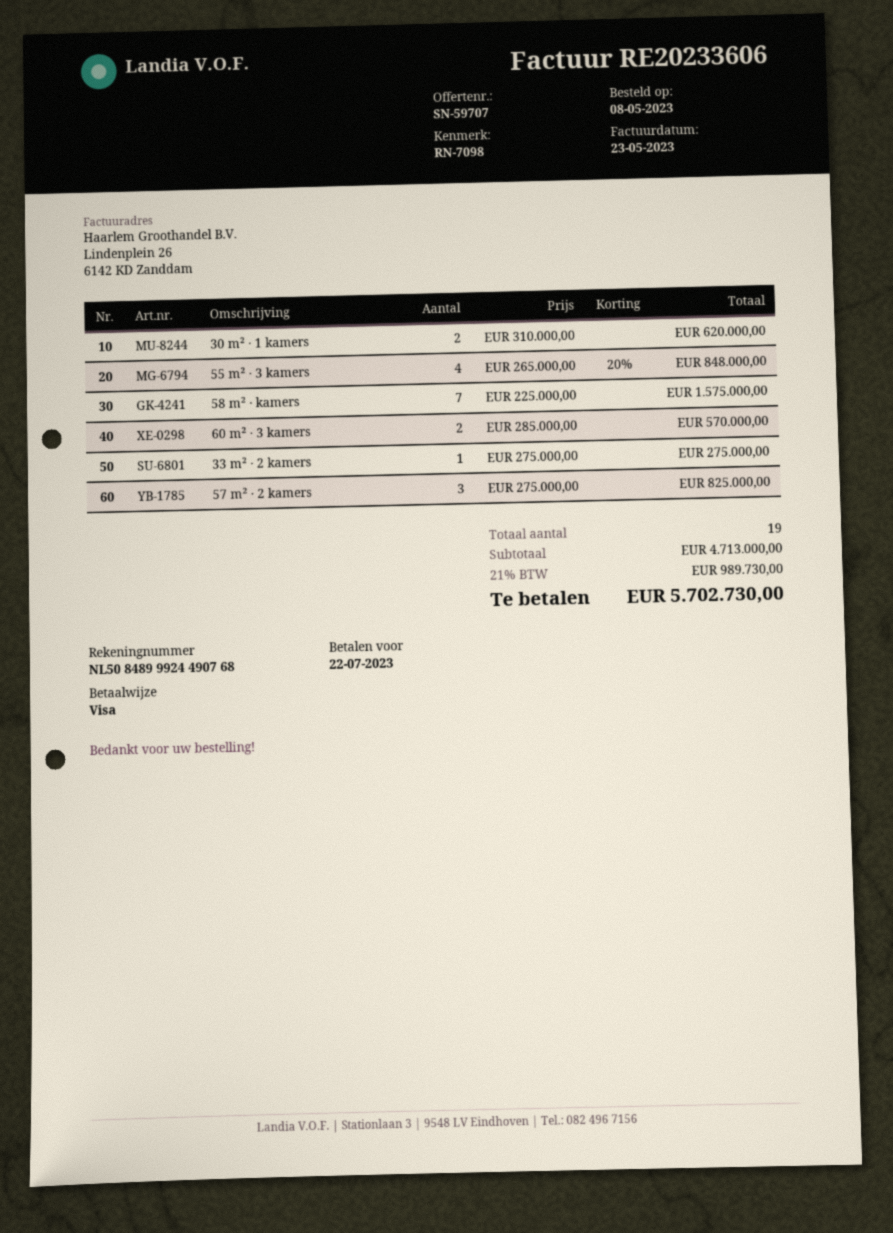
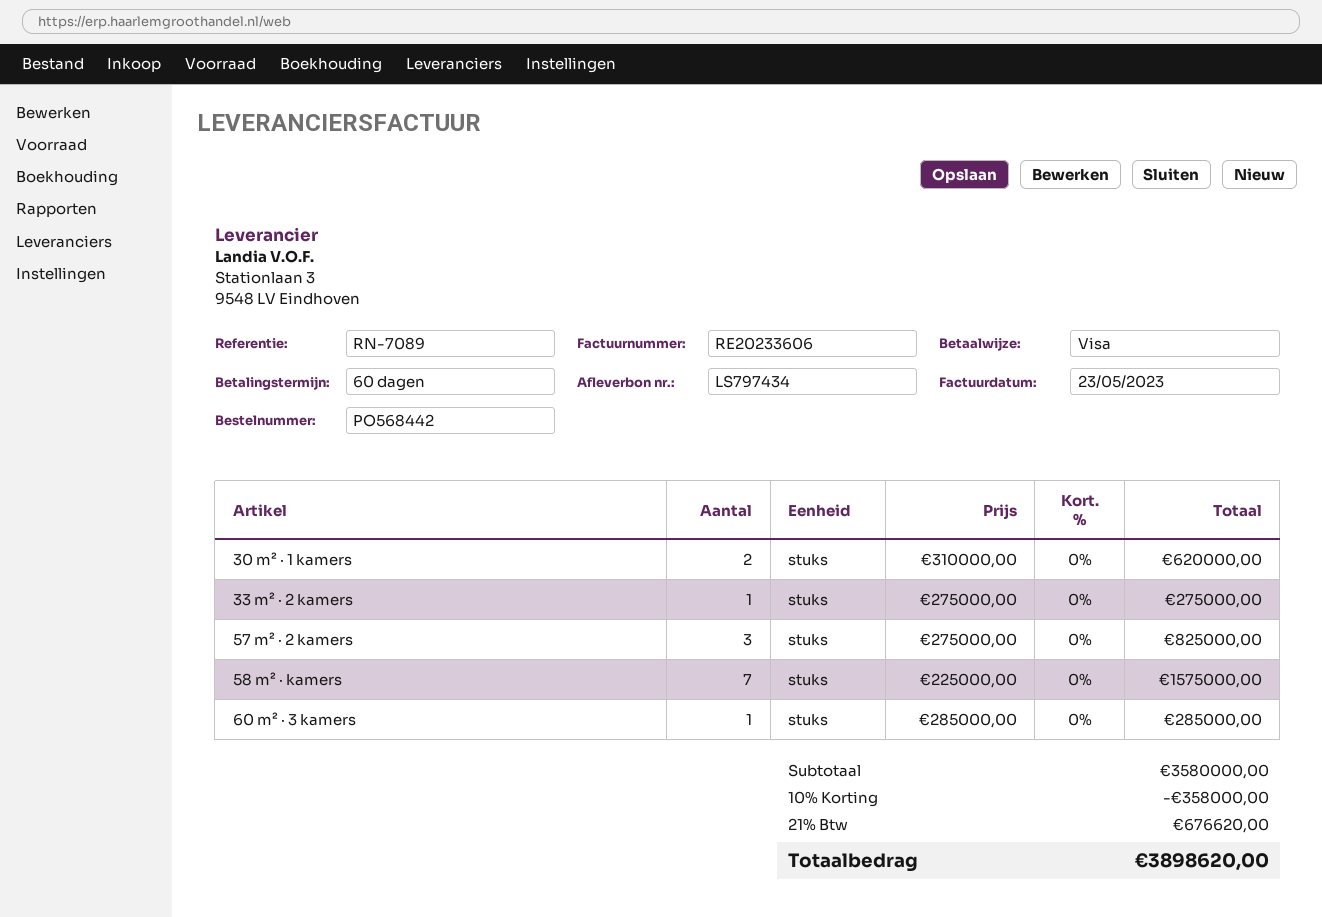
reference: RN-7098 -> RN-7089
55 m² · 3 kamers: 4 x 265000.00 - 20% = 848000.00 -> none
60 m² · 3 kamers: 2 x 285000.00 = 570000.00 -> 1 x 285000.00 = 285000.00
subtotal: 4713000.00 -> 3580000.00
discount: none -> 10% = 358000.00
tax: 21% = 989730.00 -> 21% = 676620.00
total: 5702730.00 -> 3898620.00

